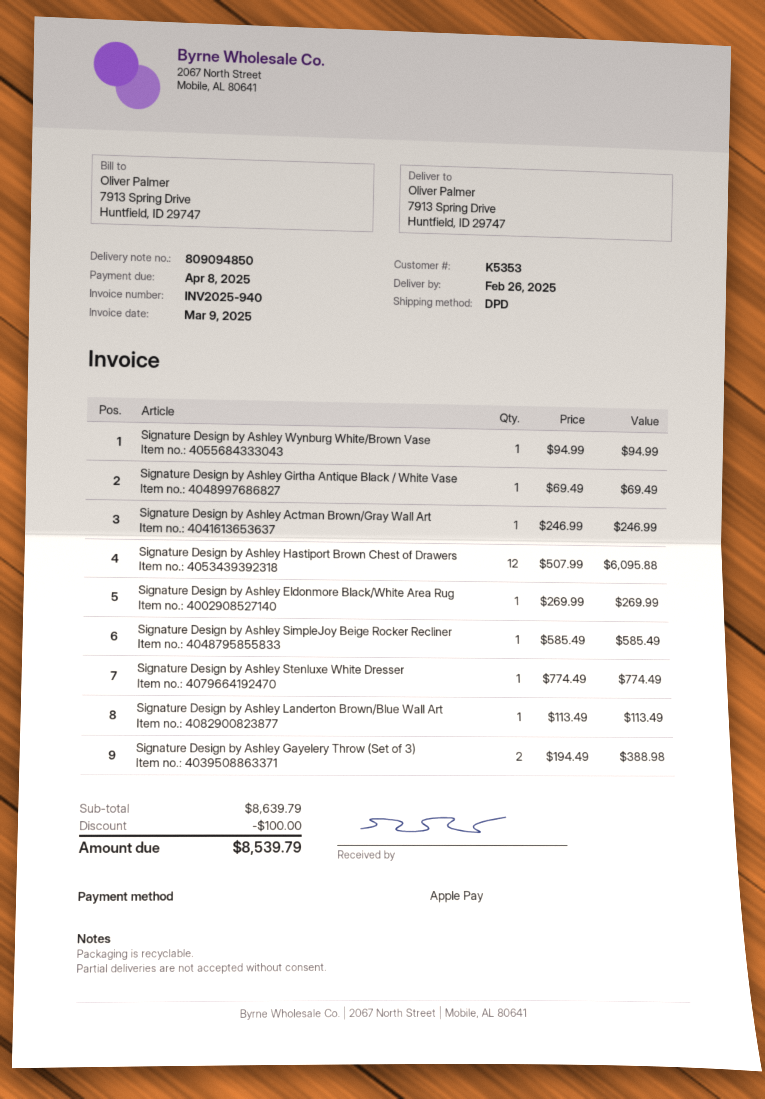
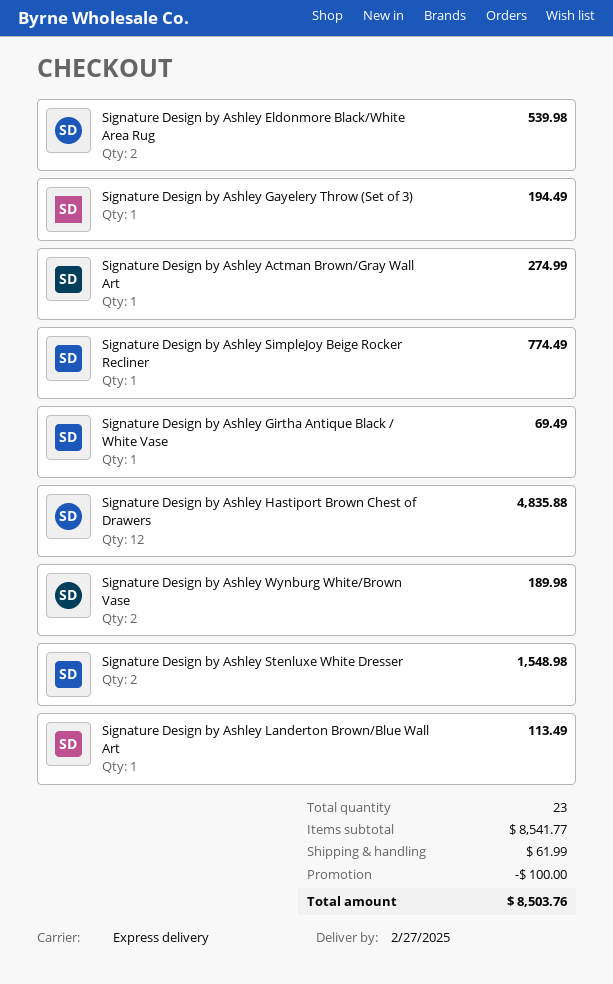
delivery date: 2025-02-26 -> 2025-02-27
shipping method: DPD -> express
Signature Design by Ashley Wynburg White/Brown Vase: 1 for 94.99 -> 2 for 189.98
Signature Design by Ashley Actman Brown/Gray Wall Art: 1 for 246.99 -> 1 for 274.99
Signature Design by Ashley Hastiport Brown Chest of Drawers: 12 for 6095.88 -> 12 for 4835.88
Signature Design by Ashley Eldonmore Black/White Area Rug: 1 for 269.99 -> 2 for 539.98
Signature Design by Ashley SimpleJoy Beige Rocker Recliner: 1 for 585.49 -> 1 for 774.49
Signature Design by Ashley Stenluxe White Dresser: 1 for 774.49 -> 2 for 1548.98
Signature Design by Ashley Gayelery Throw (Set of 3): 2 for 388.98 -> 1 for 194.49
subtotal: 8639.79 -> 8541.77
shipping: none -> 61.99
total: 8539.79 -> 8503.76

